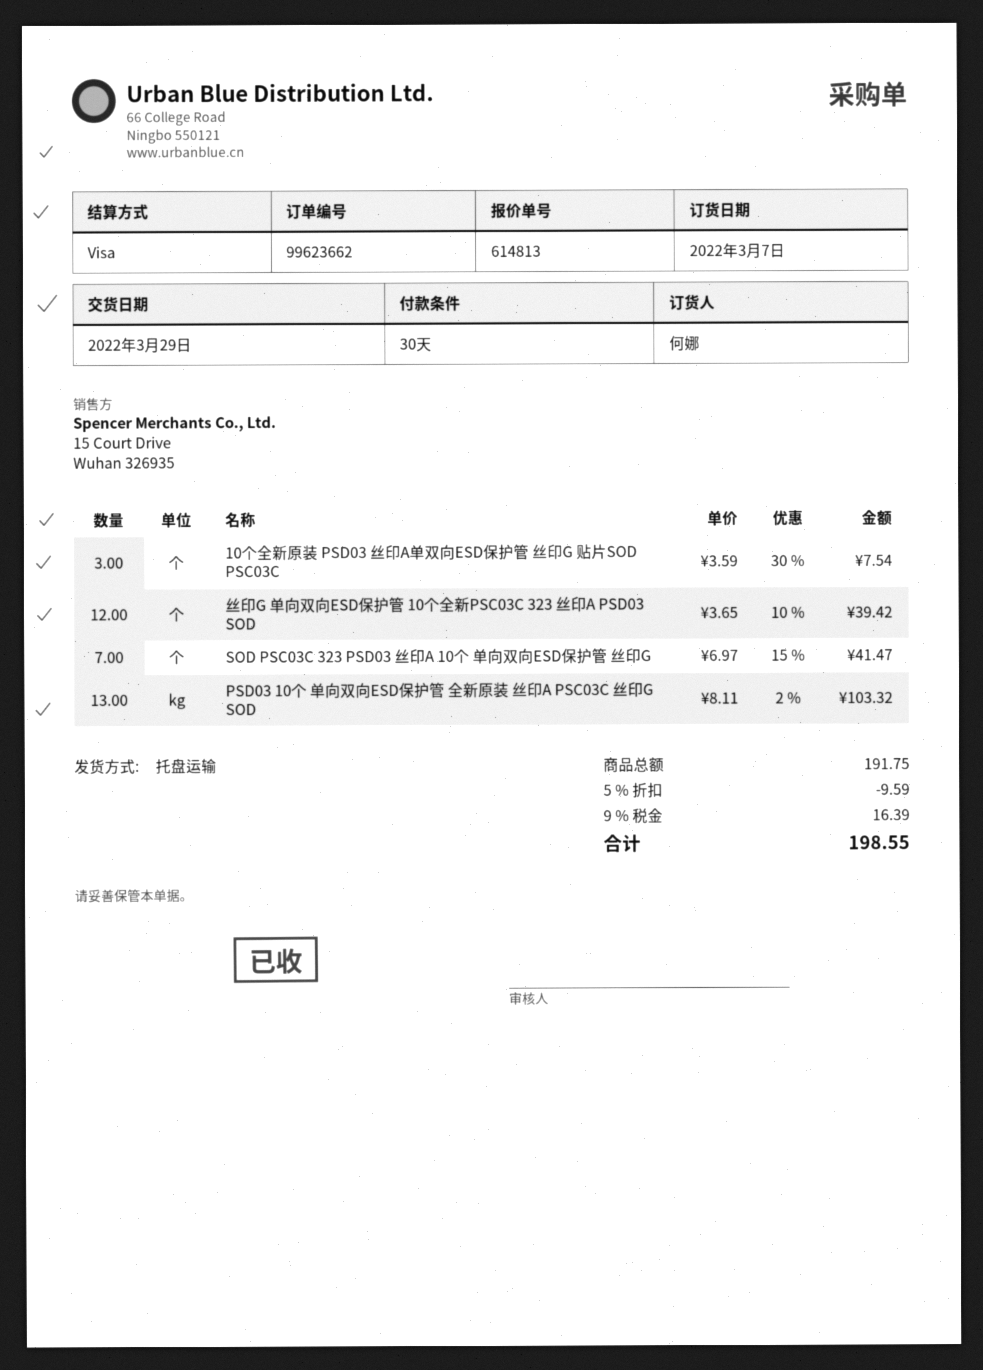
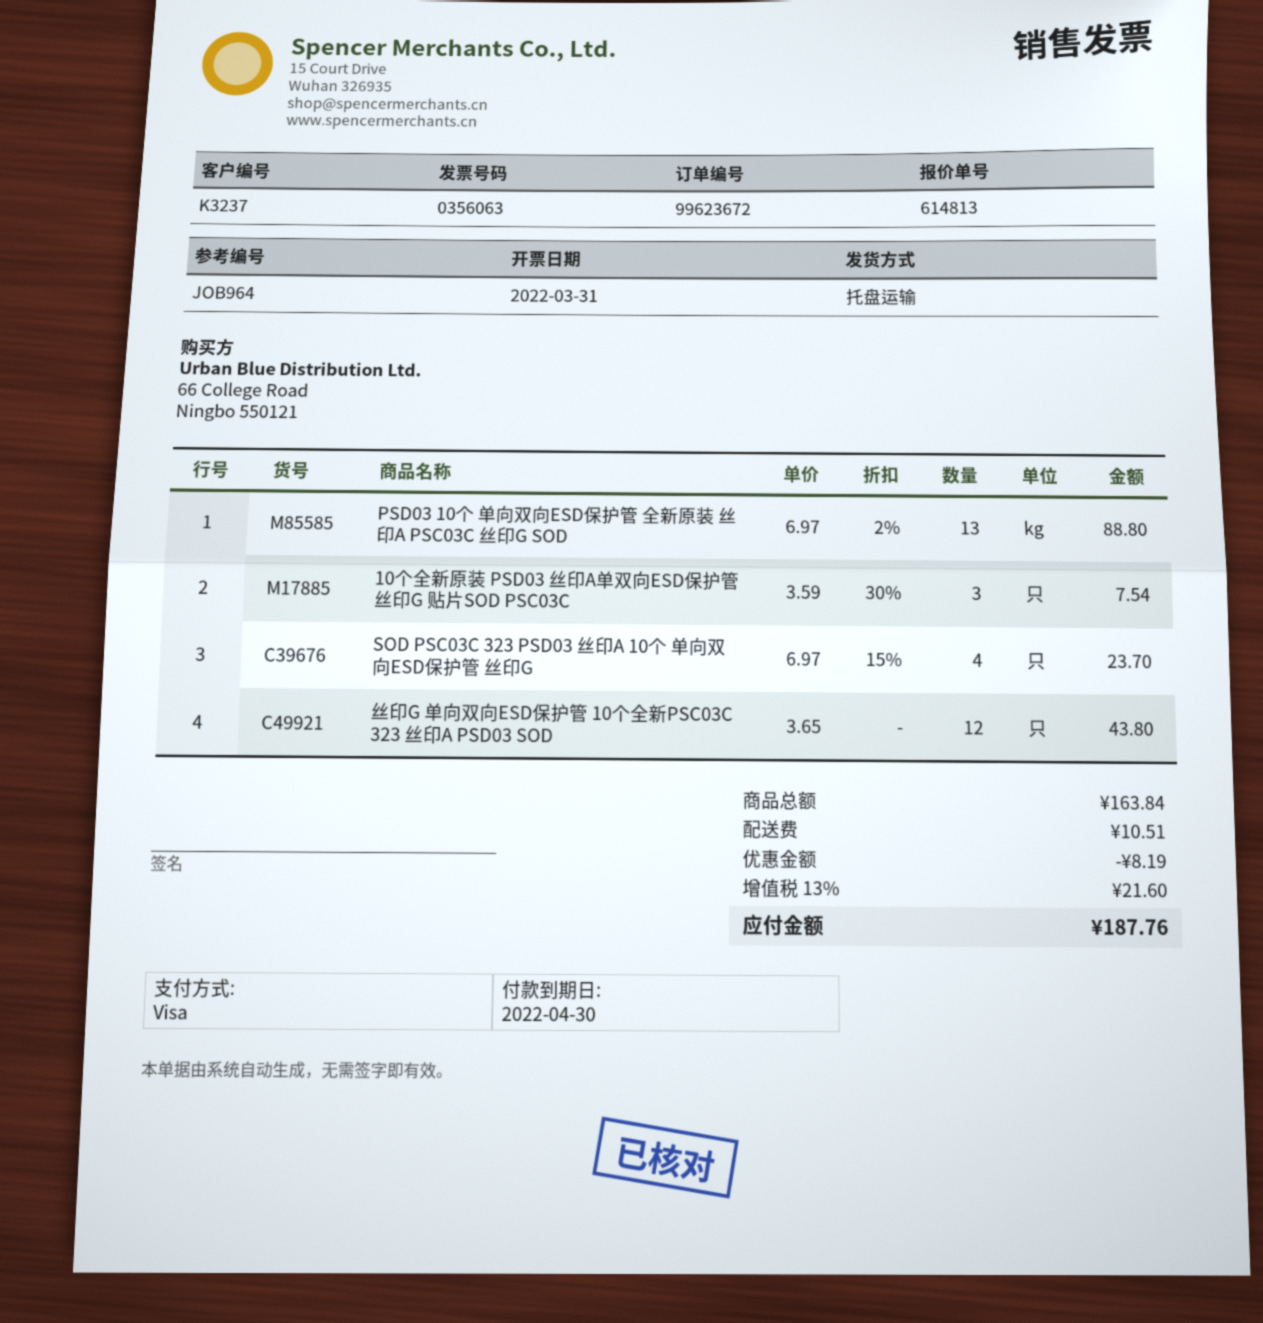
order number: 99623662 -> 99623672
丝印G 单向双向ESD保护管 10个全新PSC03C 323 丝印A PSD03 SOD: 12 x 3.65 - 10% = 39.42 -> 12 x 3.65 = 43.80
SOD PSC03C 323 PSD03 丝印A 10个 单向双向ESD保护管 丝印G: 7 x 6.97 - 15% = 41.47 -> 4 x 6.97 - 15% = 23.70
PSD03 10个 单向双向ESD保护管 全新原装 丝印A PSC03C 丝印G SOD: 13 x 8.11 - 2% = 103.32 -> 13 x 6.97 - 2% = 88.80
subtotal: 191.75 -> 163.84
discount: 9.59 -> 8.19
shipping: none -> 10.51
tax: 9% = 16.39 -> 13% = 21.60
total: 198.55 -> 187.76

